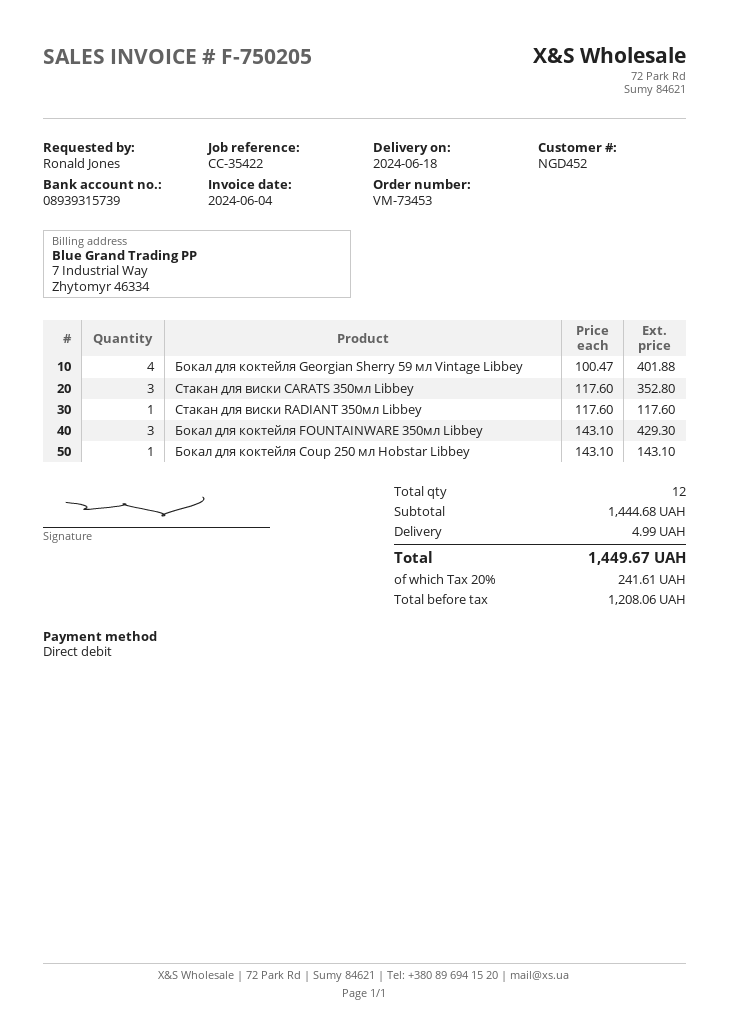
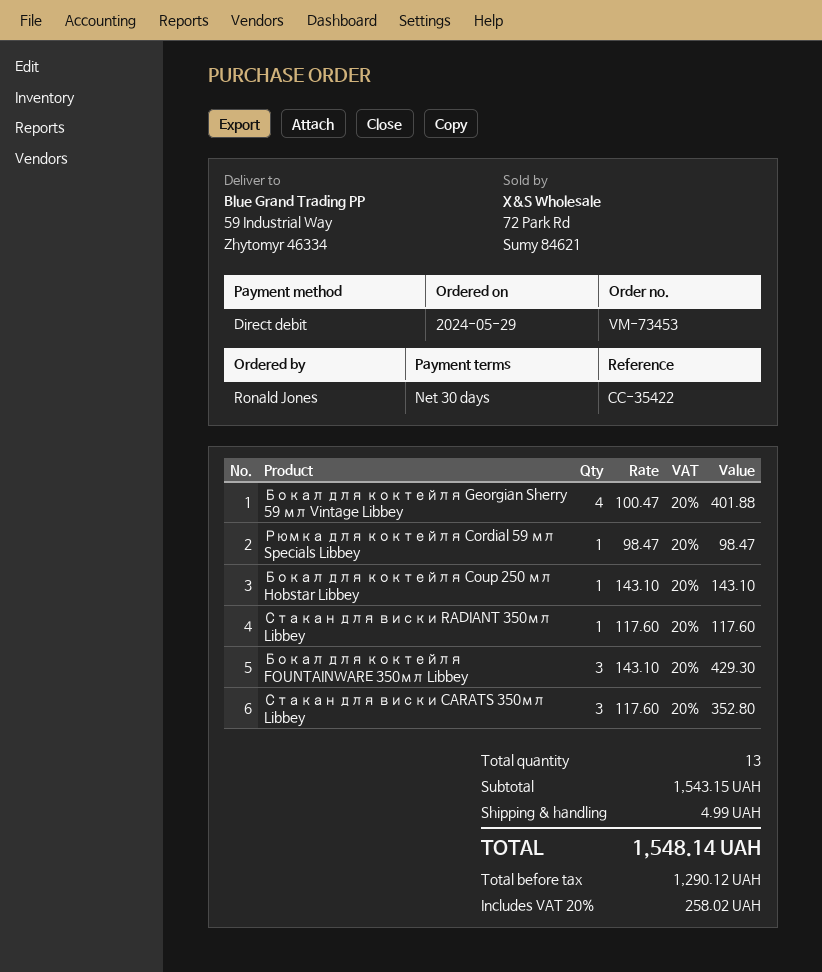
Рюмка для коктейля Cordial 59 мл Specials Libbey: none -> 1 x 98.47 = 98.47
total quantity: 12 -> 13
subtotal: 1444.68 -> 1543.15
net: 1208.06 -> 1290.12
tax: 20% = 241.61 -> 20% = 258.02
total: 1449.67 -> 1548.14

